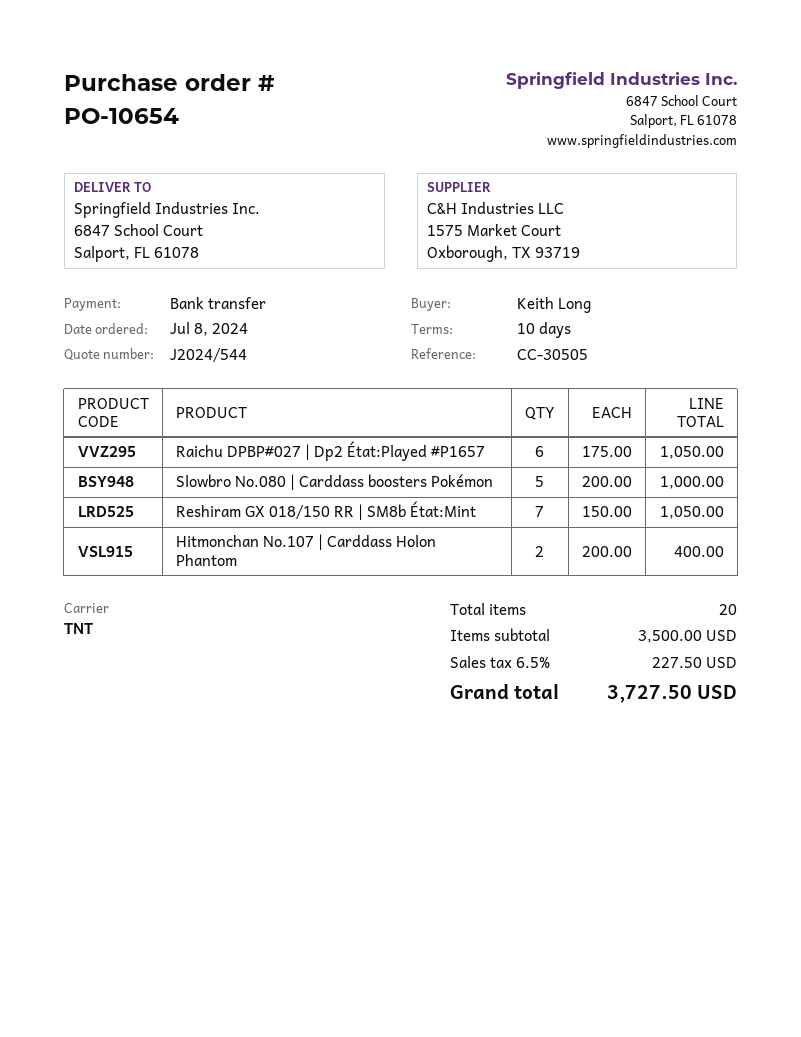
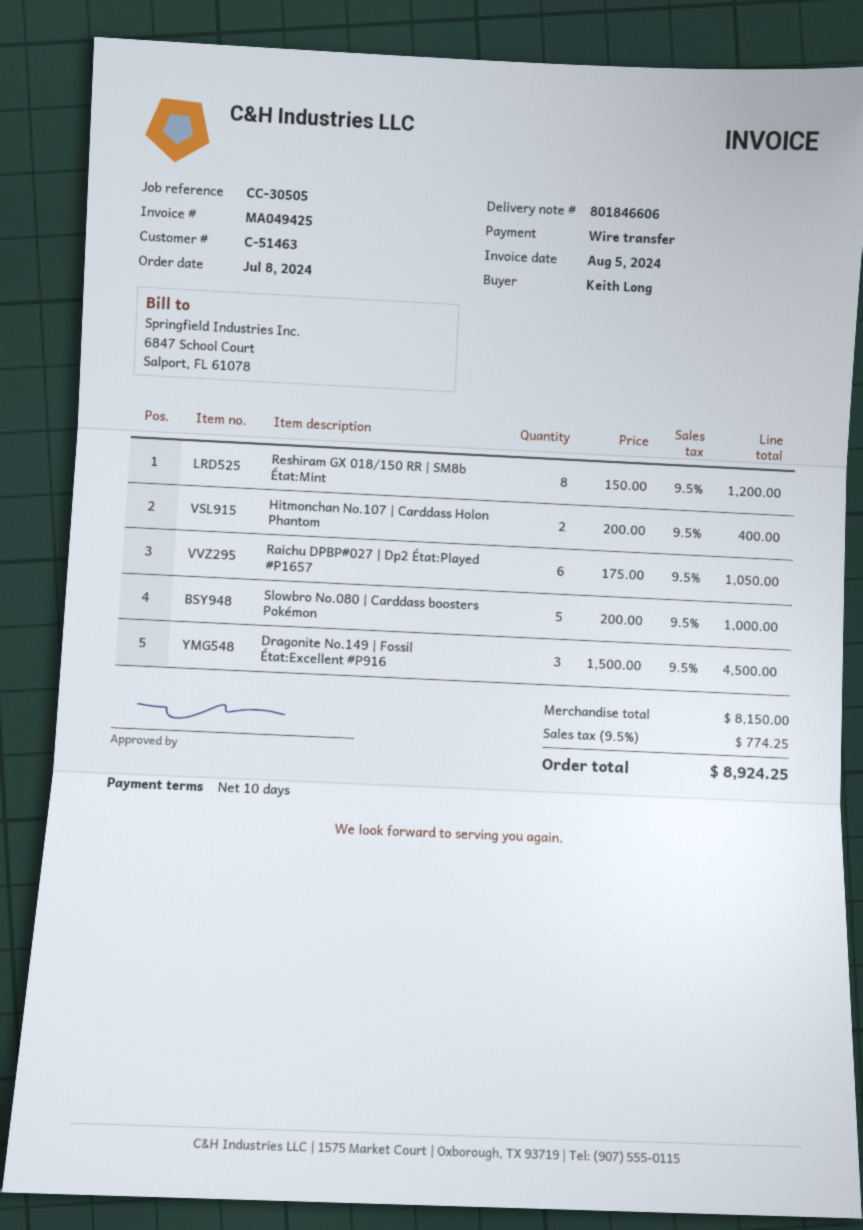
Reshiram GX 018/150 RR | SM8b État:Mint: 7 x 150.00 = 1050.00 -> 8 x 150.00 = 1200.00
Dragonite No.149 | Fossil État:Excellent #P916: none -> 3 x 1500.00 = 4500.00
subtotal: 3500.00 -> 8150.00
tax: 6.5% = 227.50 -> 9.5% = 774.25
total: 3727.50 -> 8924.25

